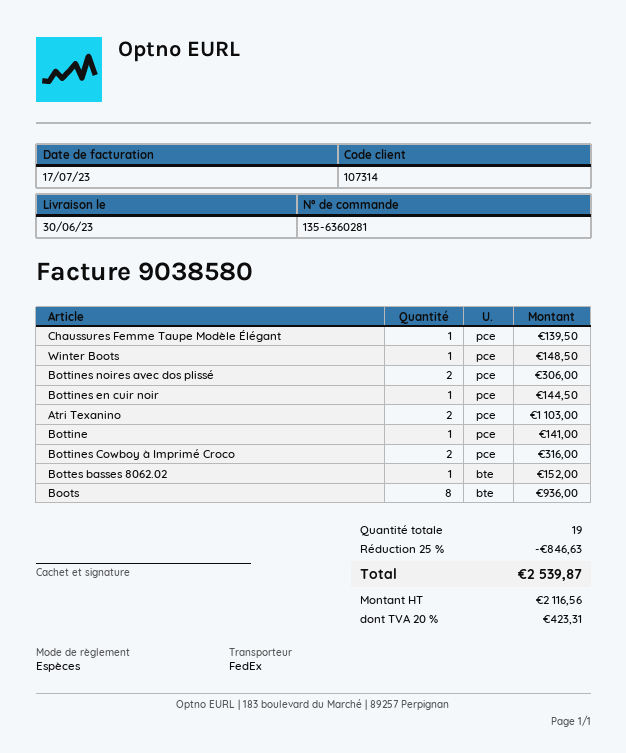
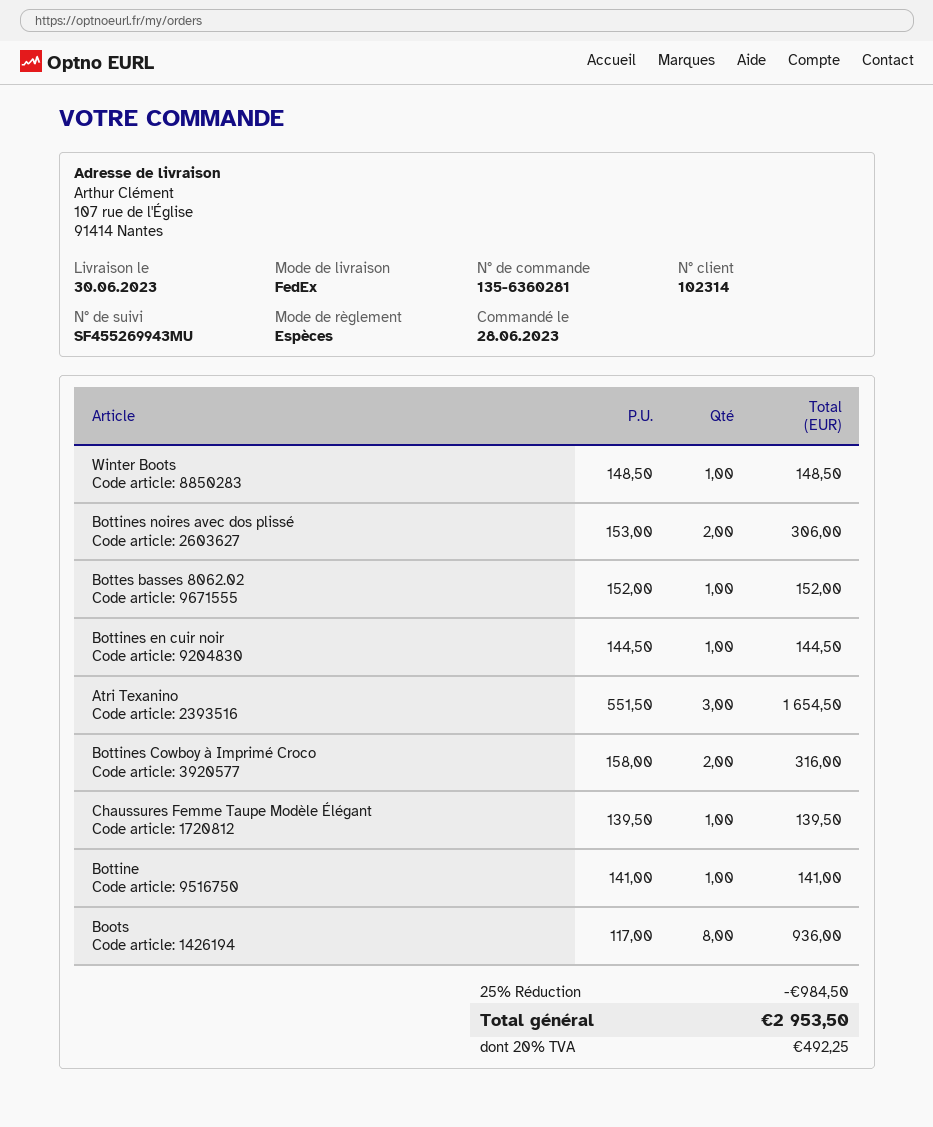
customer number: 107314 -> 102314
Atri Texanino: 2 for 1103.00 -> 3 for 1654.50
discount: 25% = 846.63 -> 25% = 984.50
tax: 20% = 423.31 -> 20% = 492.25
total: 2539.87 -> 2953.50

